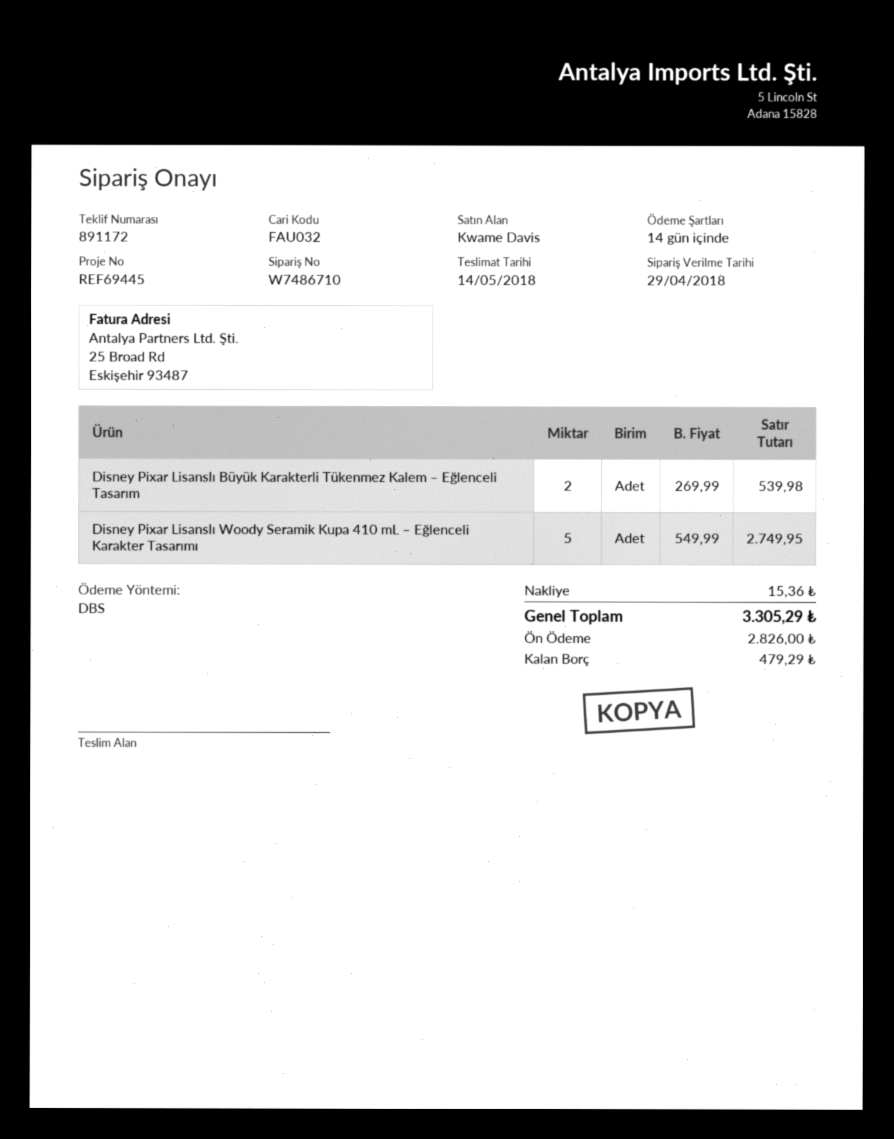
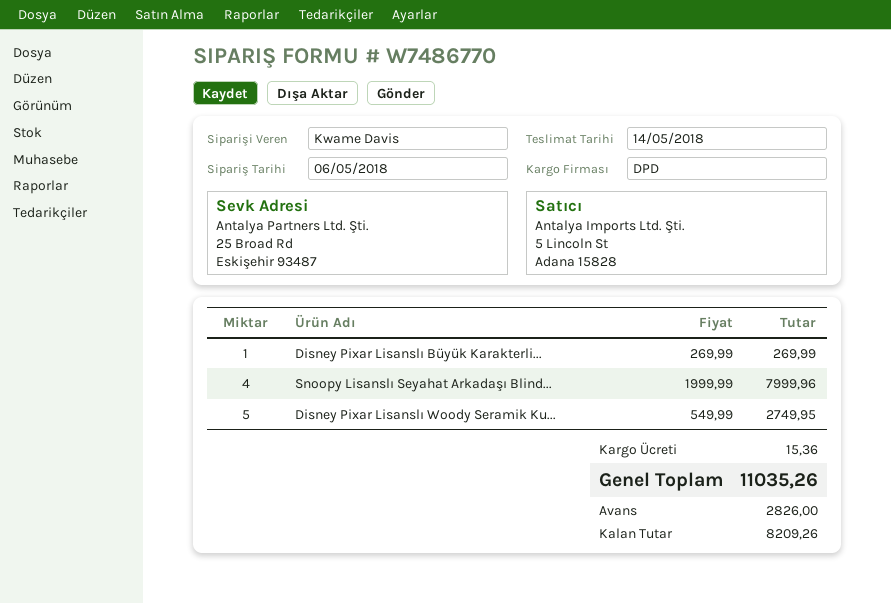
order number: W7486710 -> W7486770
order date: 2018-04-29 -> 2018-05-06
Disney Pixar Lisanslı Büyük Karakterli Tükenmez Kalem – Eğlenceli Tasarım: 2 x 269.99 = 539.98 -> 1 x 269.99 = 269.99
Snoopy Lisanslı Seyahat Arkadaşı Blind...: none -> 4 x 1999.99 = 7999.96
total: 3305.29 -> 11035.26
balance: 479.29 -> 8209.26

